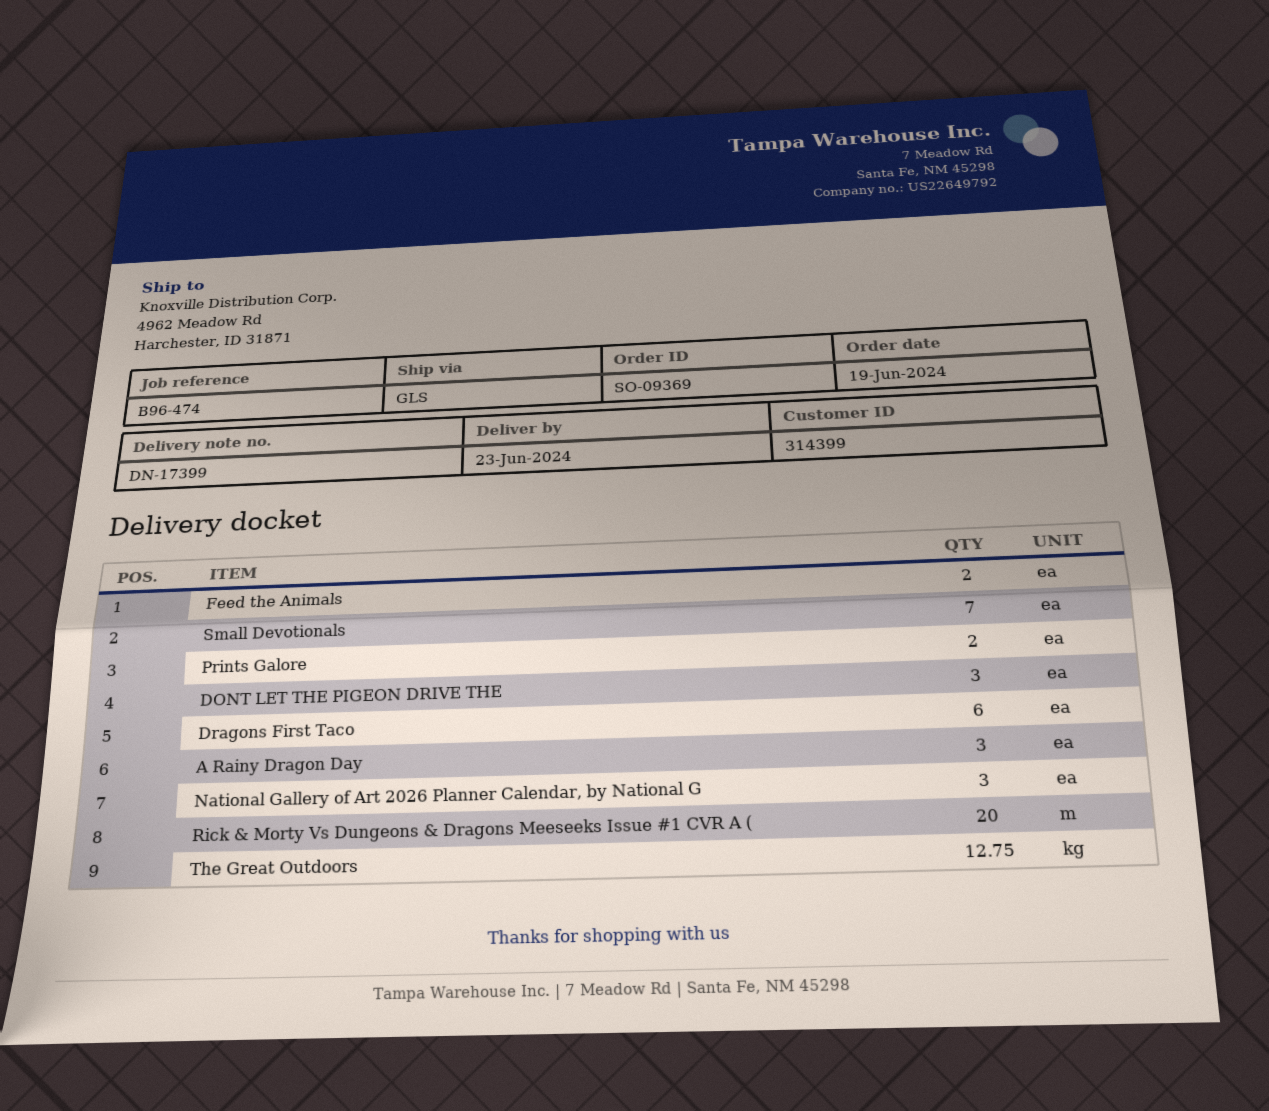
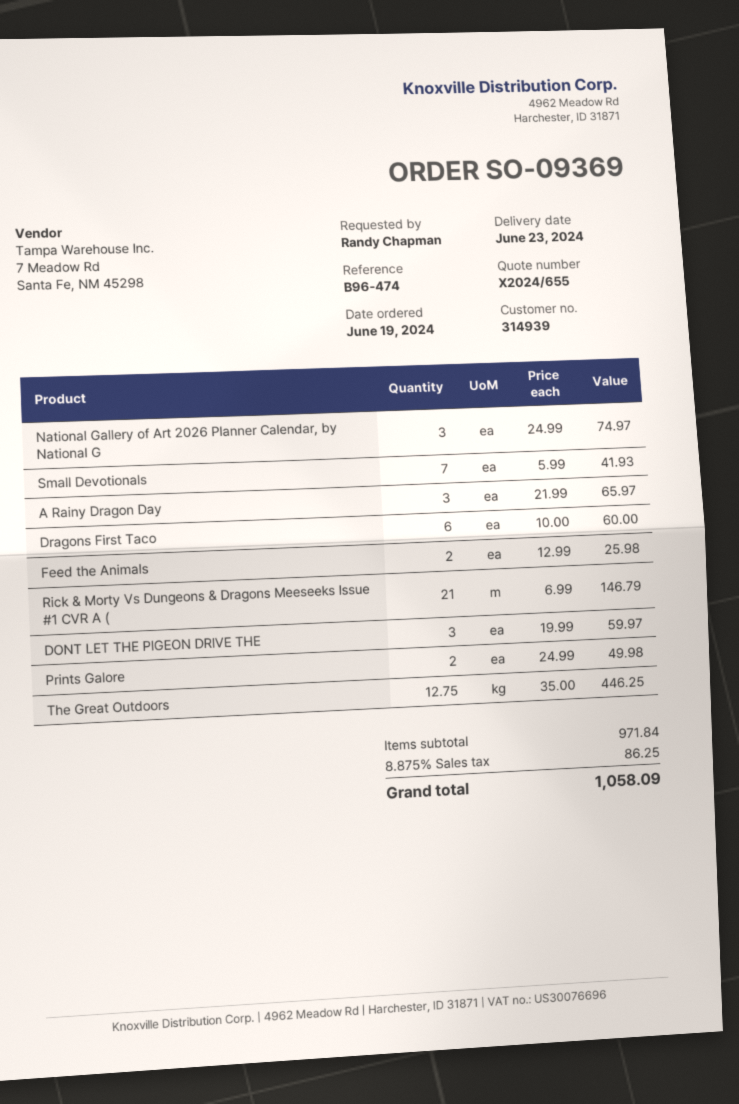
customer number: 314399 -> 314939
Rick & Morty Vs Dungeons & Dragons Meeseeks Issue #1 CVR A (: 20 -> 21

